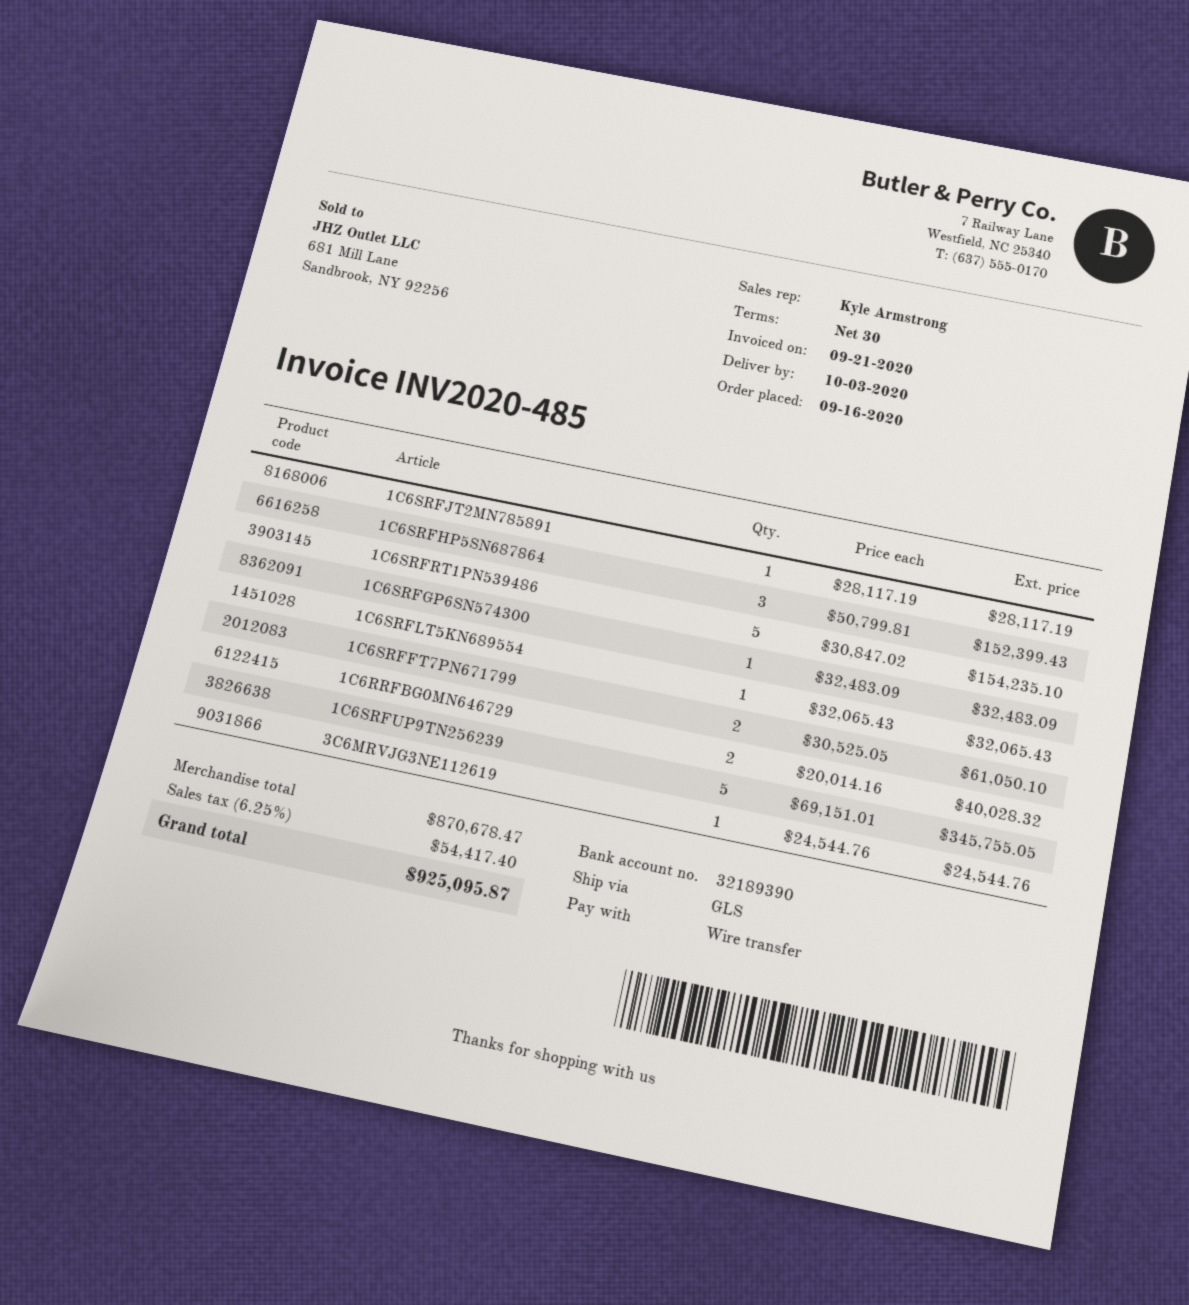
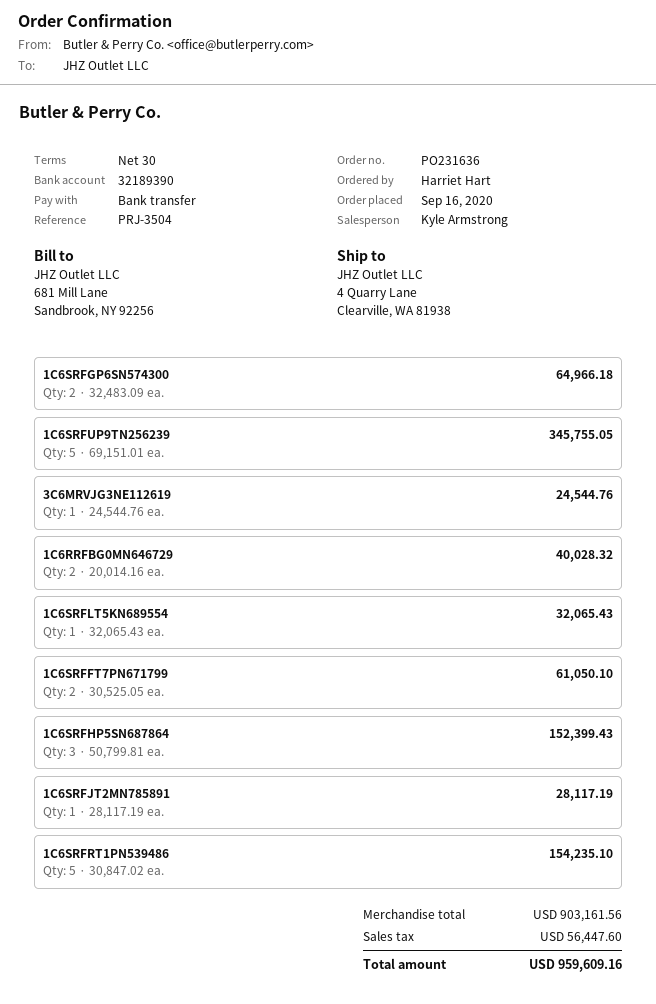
1C6SRFGP6SN574300: 1 x 32483.09 = 32483.09 -> 2 x 32483.09 = 64966.18
subtotal: 870678.47 -> 903161.56
tax: 54417.40 -> 56447.60
total: 925095.87 -> 959609.16

